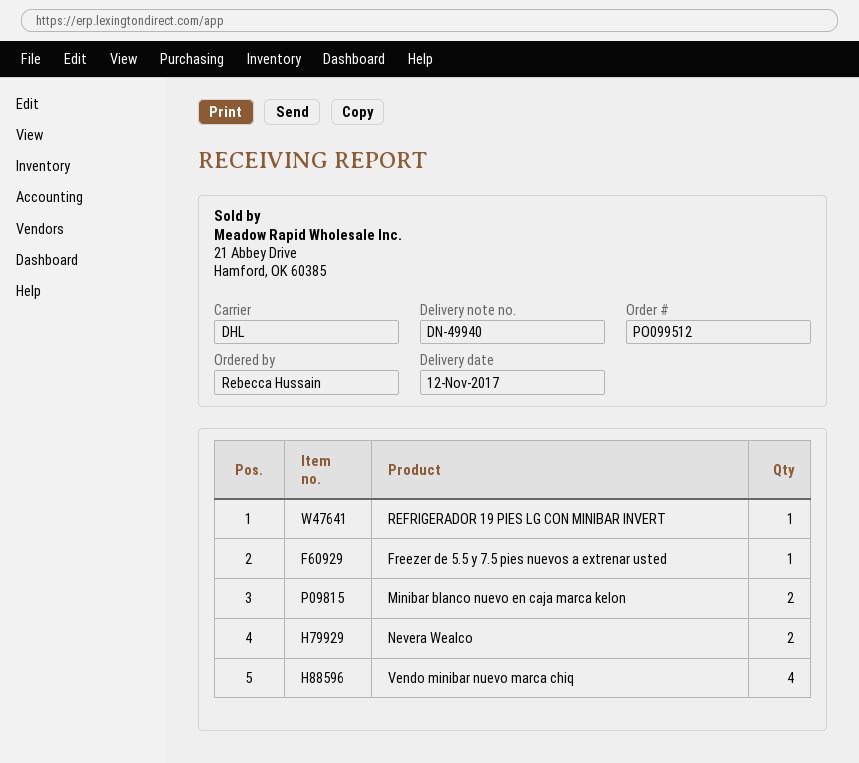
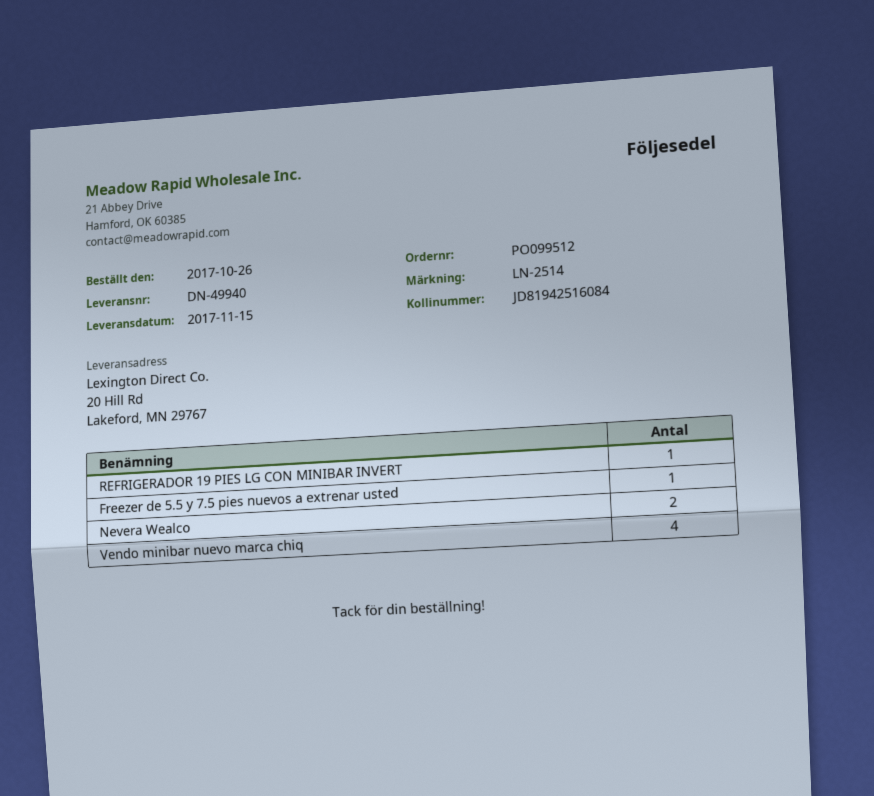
delivery date: 2017-11-12 -> 2017-11-15
Minibar blanco nuevo en caja marca kelon: 2 -> none

